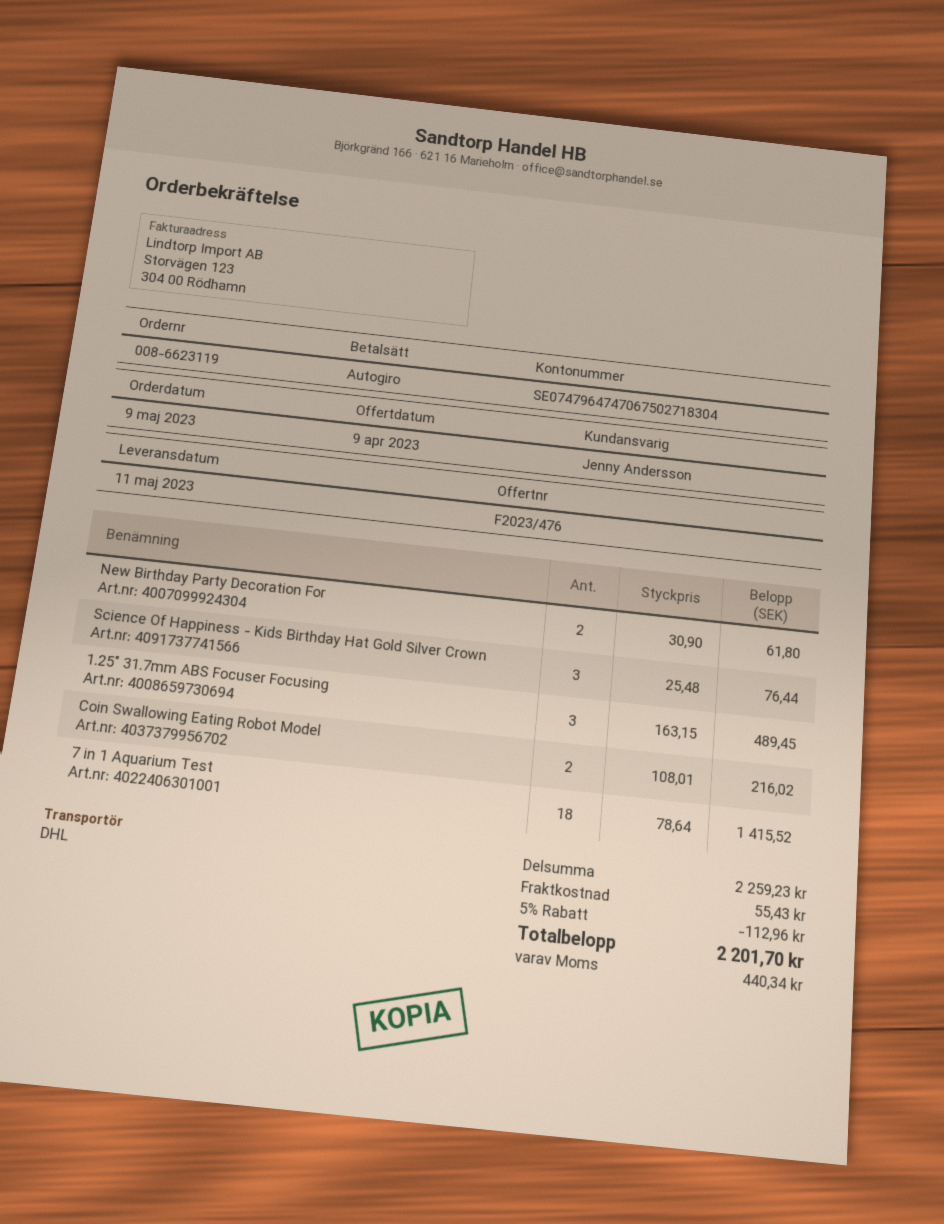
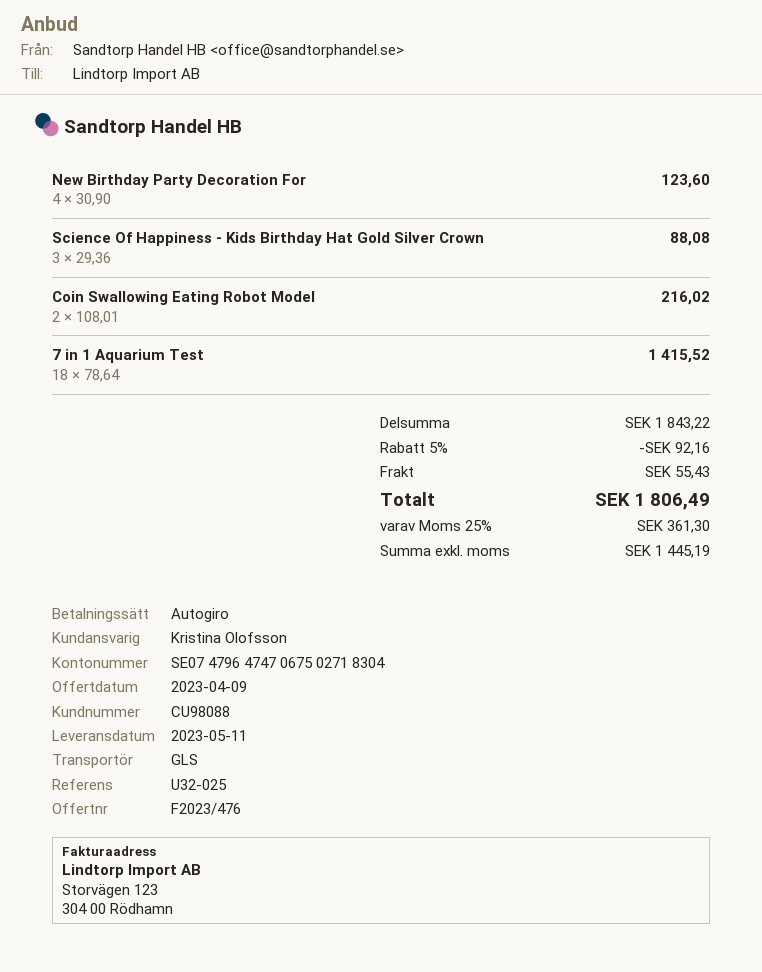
sales rep: Jenny Andersson -> Kristina Olofsson
shipping method: DHL -> GLS
New Birthday Party Decoration For: 2 x 30.90 = 61.80 -> 4 x 30.90 = 123.60
Science Of Happiness - Kids Birthday Hat Gold Silver Crown: 3 x 25.48 = 76.44 -> 3 x 29.36 = 88.08
1.25" 31.7mm ABS Focuser Focusing: 3 x 163.15 = 489.45 -> none
subtotal: 2259.23 -> 1843.22
discount: 5% = 112.96 -> 5% = 92.16
tax: 440.34 -> 361.30
total: 2201.70 -> 1806.49

